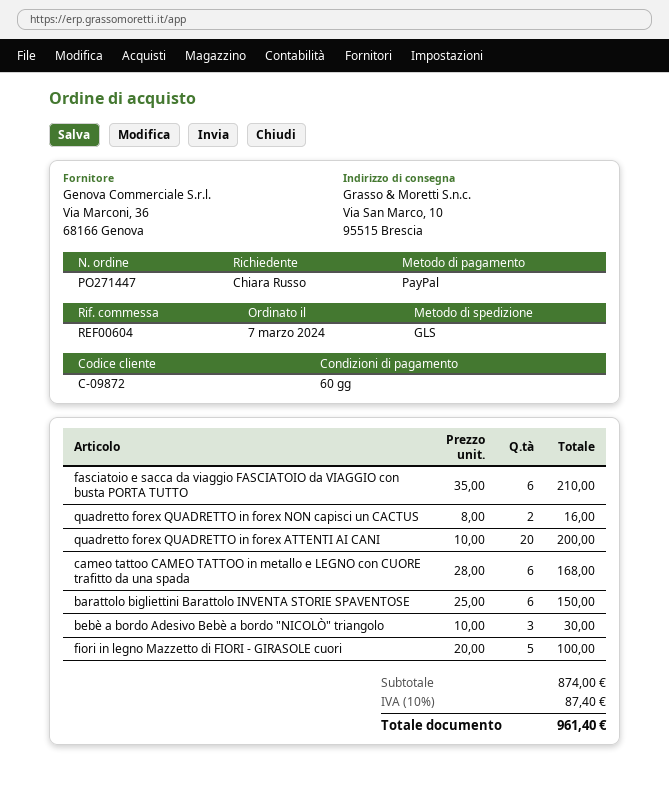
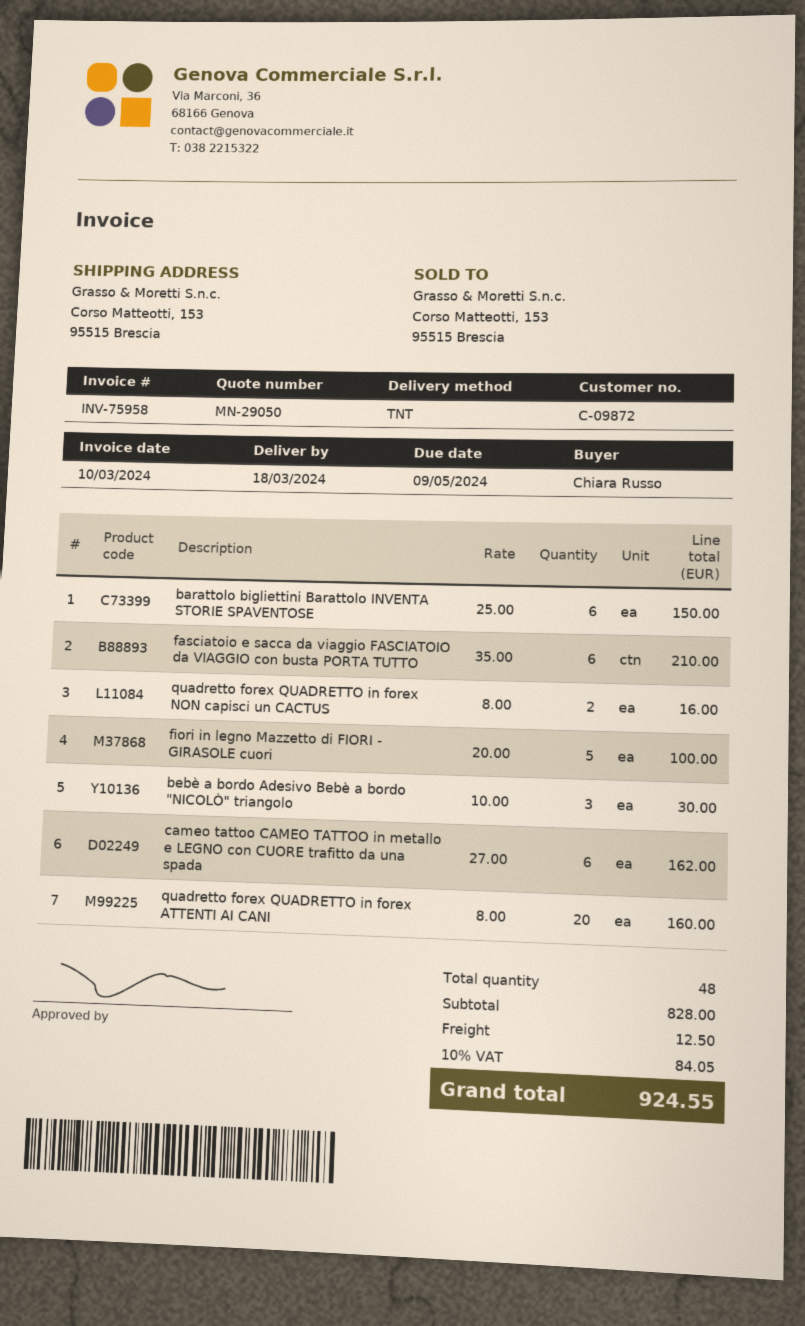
shipping method: GLS -> TNT
ship to: Via San Marco, 10, 95515 Brescia -> Corso Matteotti, 153, 95515 Brescia
quadretto forex QUADRETTO in forex ATTENTI AI CANI: 20 x 10.00 = 200.00 -> 20 x 8.00 = 160.00
cameo tattoo CAMEO TATTOO in metallo e LEGNO con CUORE trafitto da una spada: 6 x 28.00 = 168.00 -> 6 x 27.00 = 162.00
subtotal: 874.00 -> 828.00
shipping: none -> 12.50
tax: 10% = 87.40 -> 10% = 84.05
total: 961.40 -> 924.55

